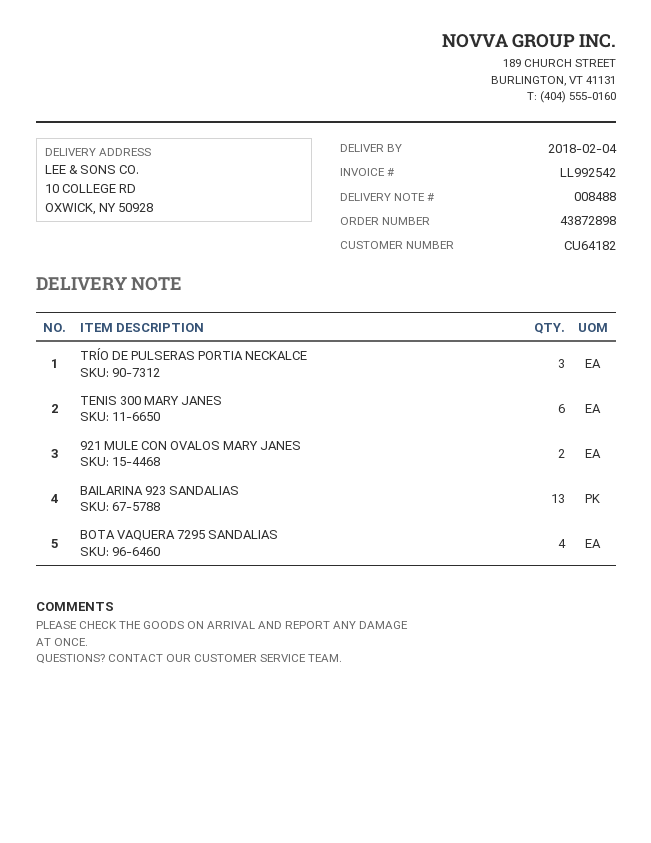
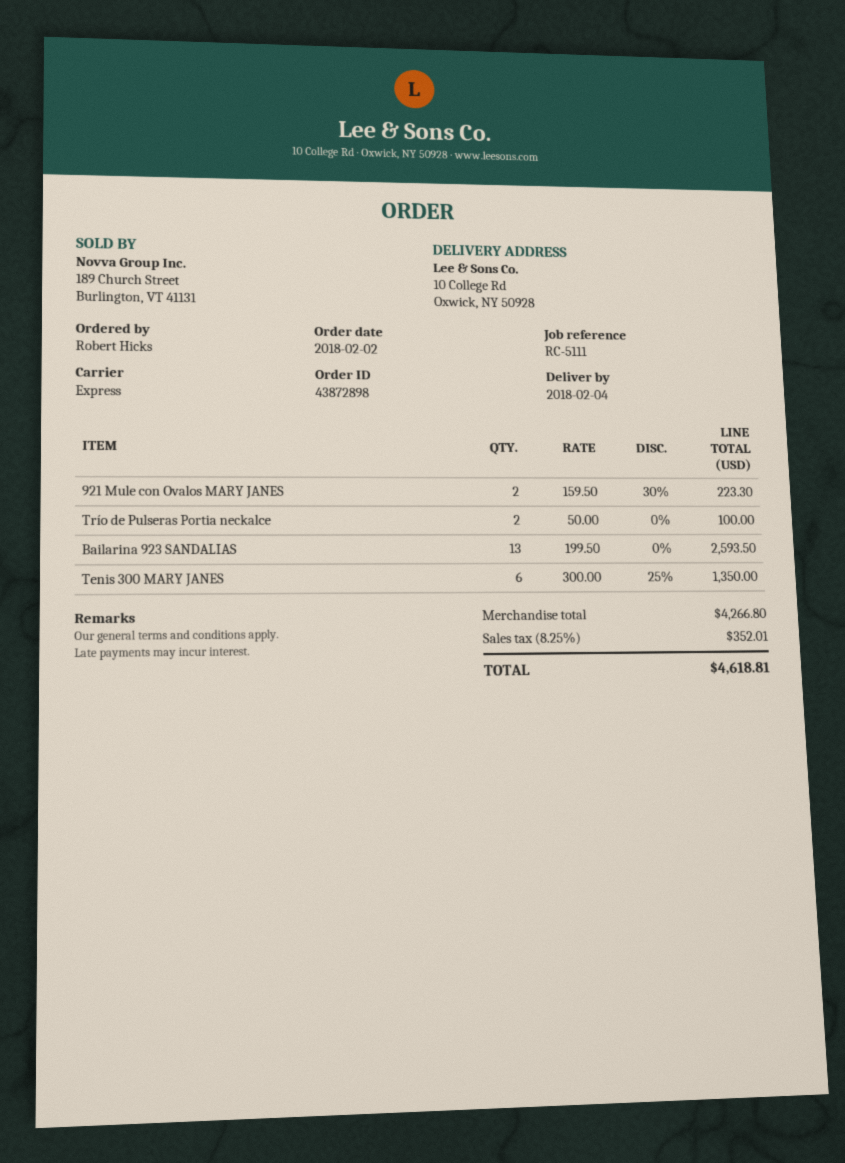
TRÍO DE PULSERAS PORTIA NECKALCE: 3 -> 2
BOTA VAQUERA 7295 SANDALIAS: 4 -> none

